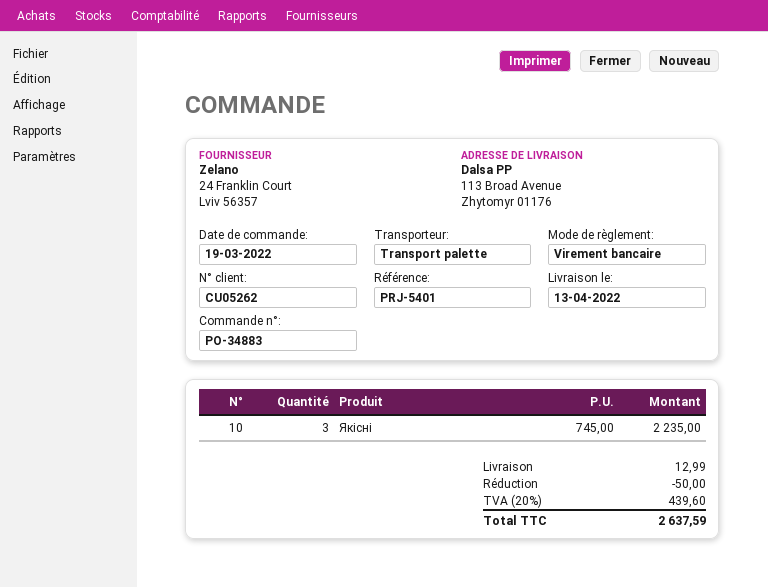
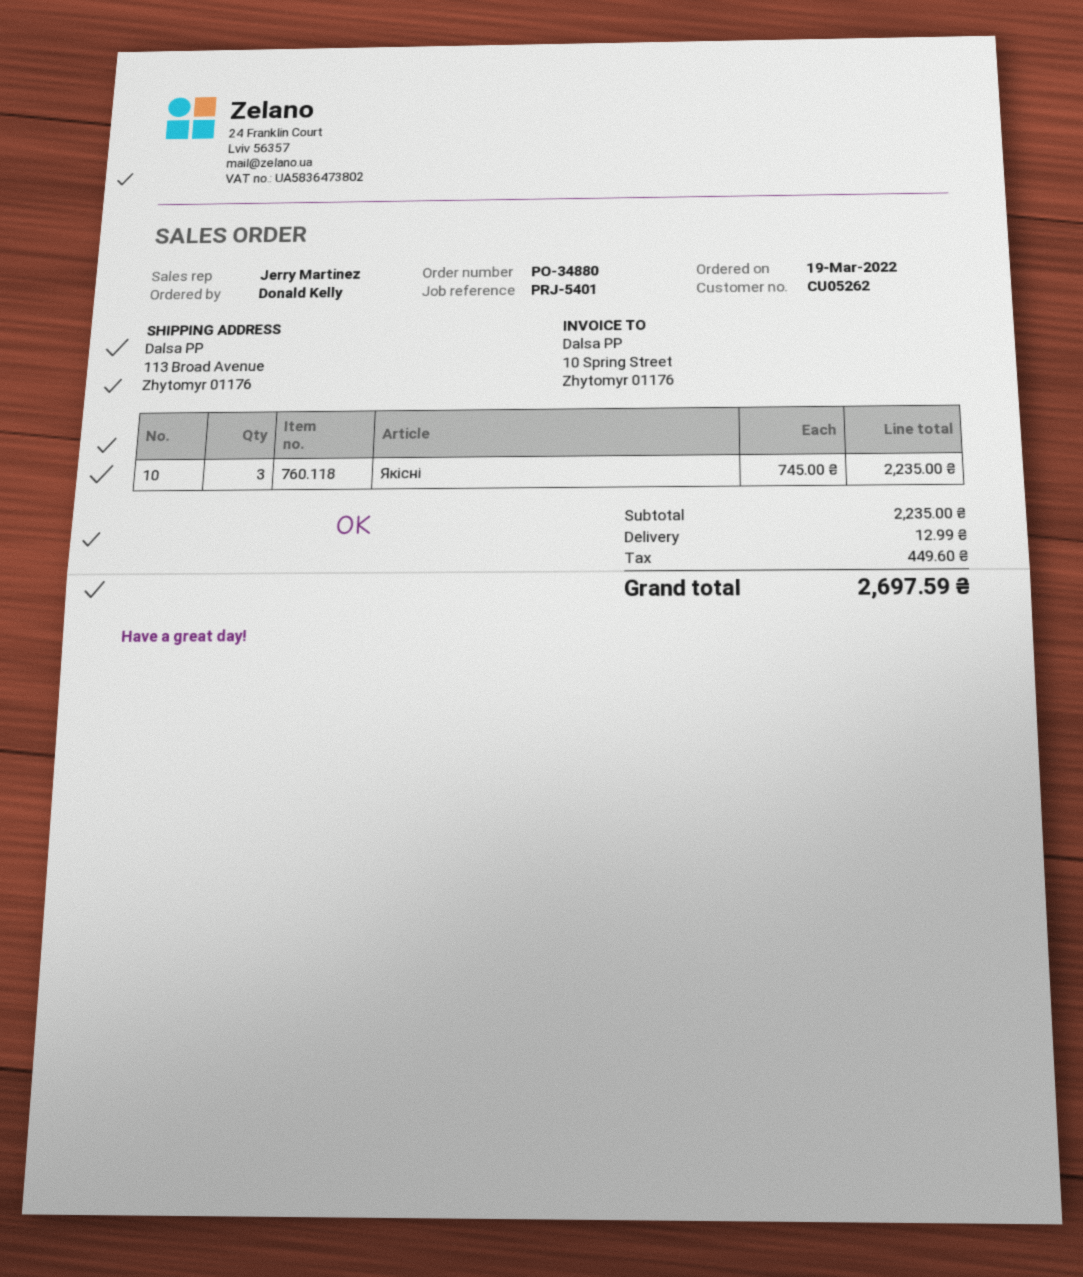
order number: PO-34883 -> PO-34880
discount: 50.00 -> none
tax: 439.60 -> 449.60
total: 2637.59 -> 2697.59

